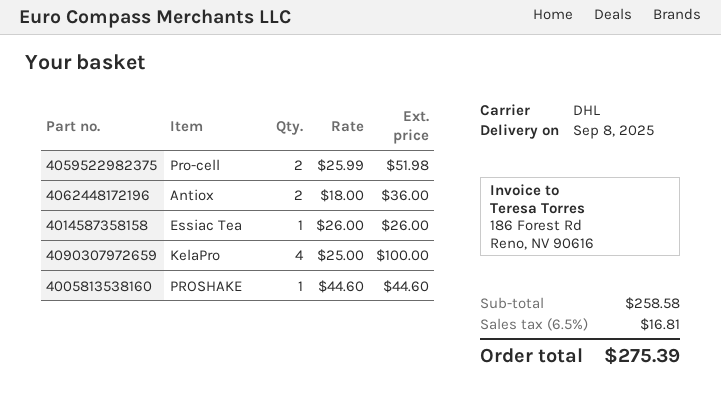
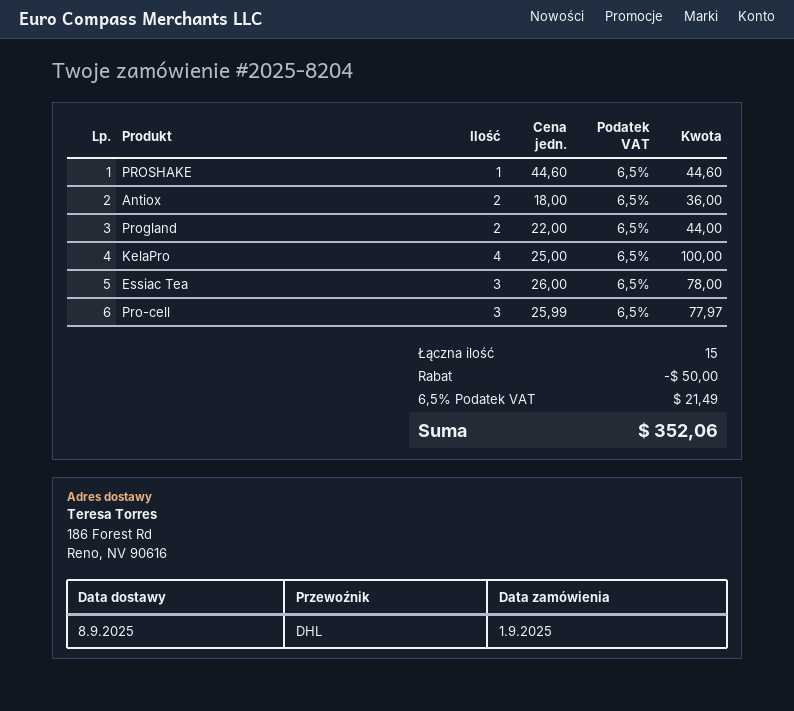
Pro-cell: 2 x 25.99 = 51.98 -> 3 x 25.99 = 77.97
Essiac Tea: 1 x 26.00 = 26.00 -> 3 x 26.00 = 78.00
Progland: none -> 2 x 22.00 = 44.00
discount: none -> 50.00
tax: 6.5% = 16.81 -> 6.5% = 21.49
total: 275.39 -> 352.06

